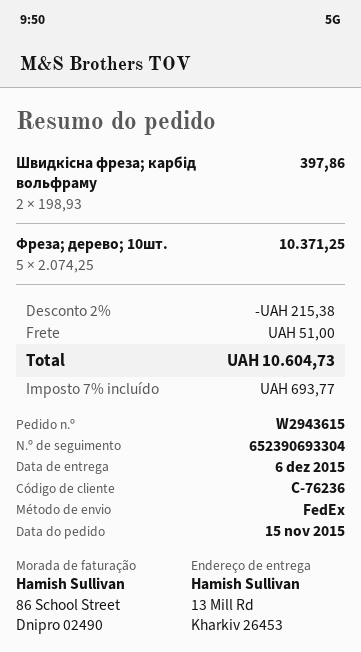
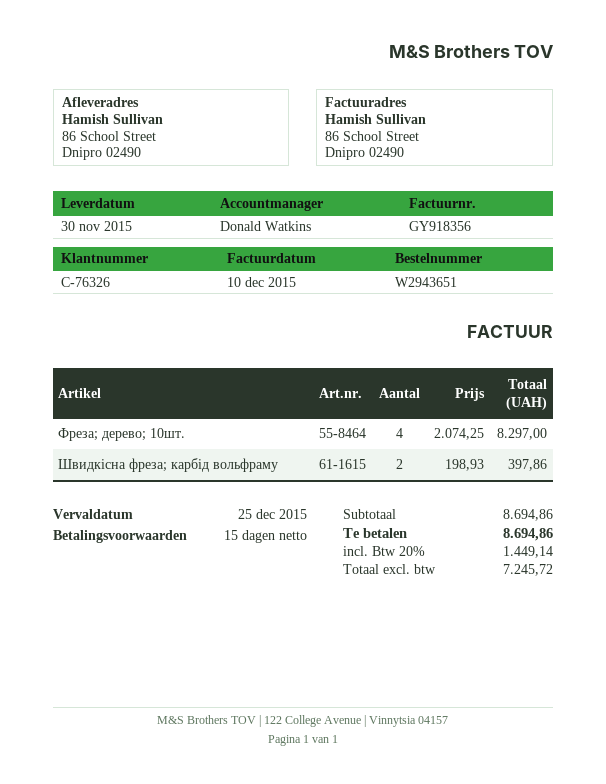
order number: W2943615 -> W2943651
delivery date: 2015-12-06 -> 2015-11-30
customer number: C-76236 -> C-76326
ship to: 13 Mill Rd, Kharkiv 26453 -> 86 School Street, Dnipro 02490
Фреза; дерево; 10шт.: 5 x 2074.25 = 10371.25 -> 4 x 2074.25 = 8297.00
discount: 2% = 215.38 -> none
shipping: 51.00 -> none
tax: 7% = 693.77 -> 20% = 1449.14
total: 10604.73 -> 8694.86

